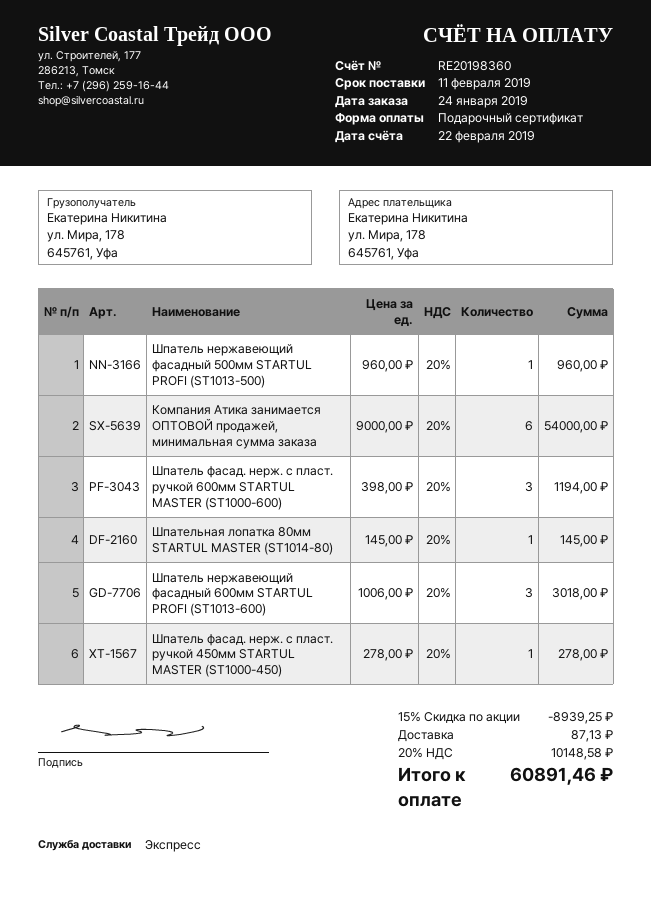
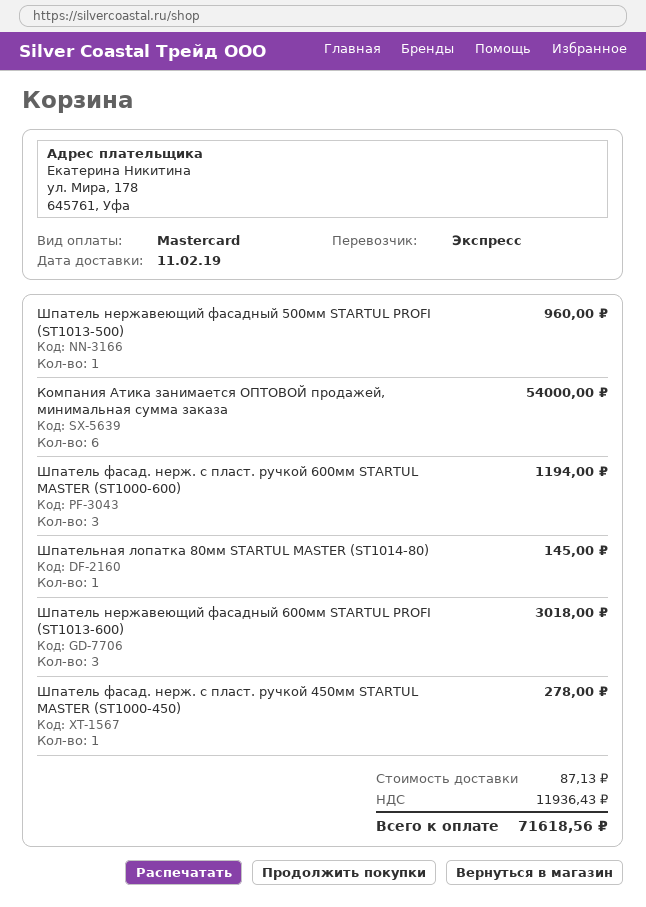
payment method: gift card -> Mastercard
discount: 15% = 8939.25 -> none
tax: 10148.58 -> 11936.43
total: 60891.46 -> 71618.56

